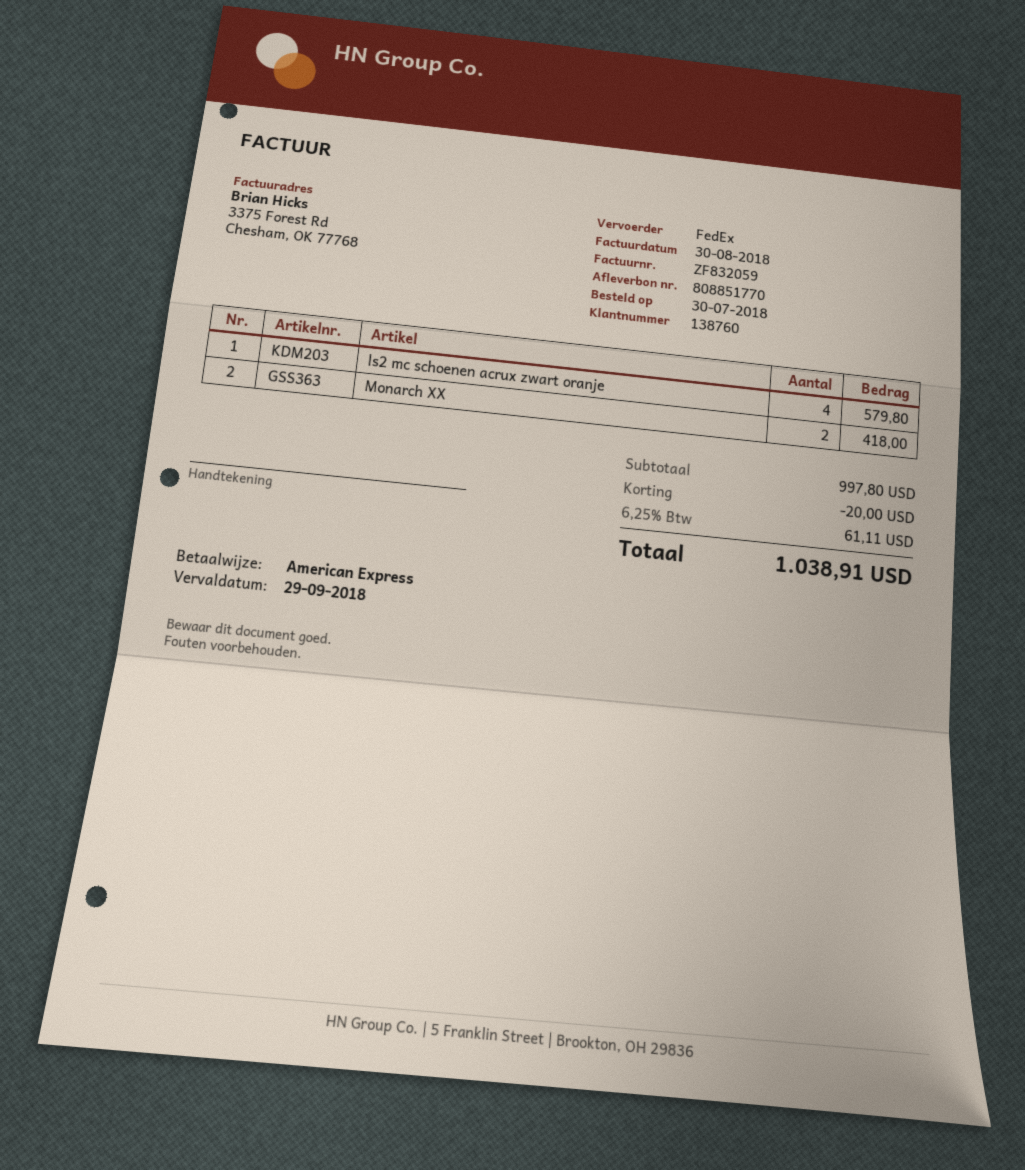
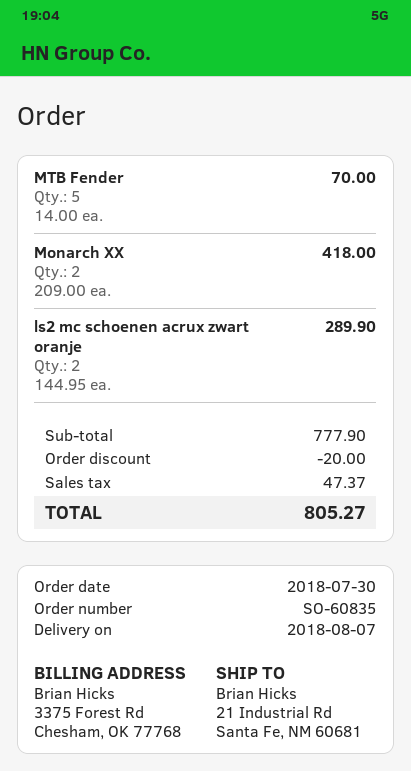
ls2 mc schoenen acrux zwart oranje: 4 for 579.80 -> 2 for 289.90
MTB Fender: none -> 5 for 70.00
subtotal: 997.80 -> 777.90
tax: 61.11 -> 47.37
total: 1038.91 -> 805.27

